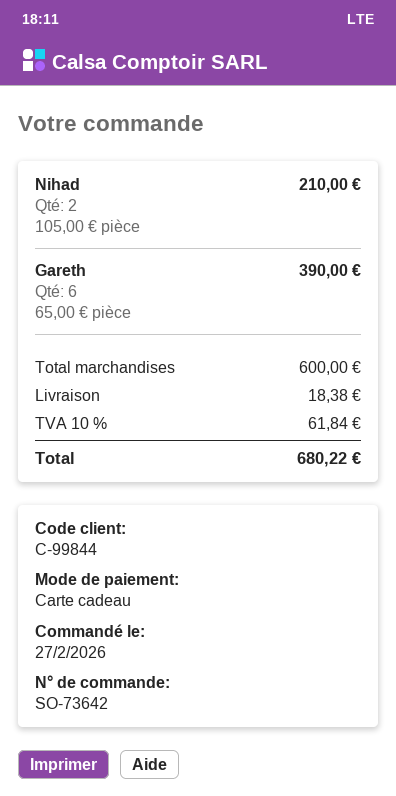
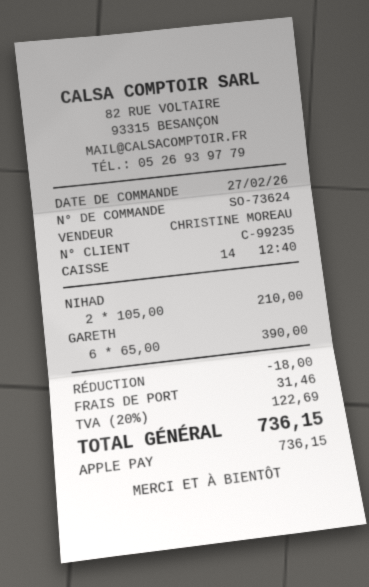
order number: SO-73642 -> SO-73624
customer number: C-99844 -> C-99235
payment method: gift card -> Apple Pay
discount: none -> 18.00
shipping: 18.38 -> 31.46
tax: 10% = 61.84 -> 20% = 122.69
total: 680.22 -> 736.15

